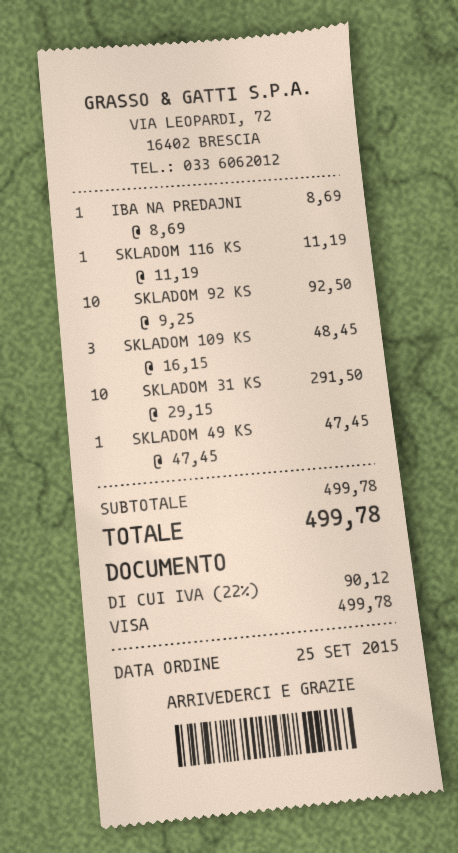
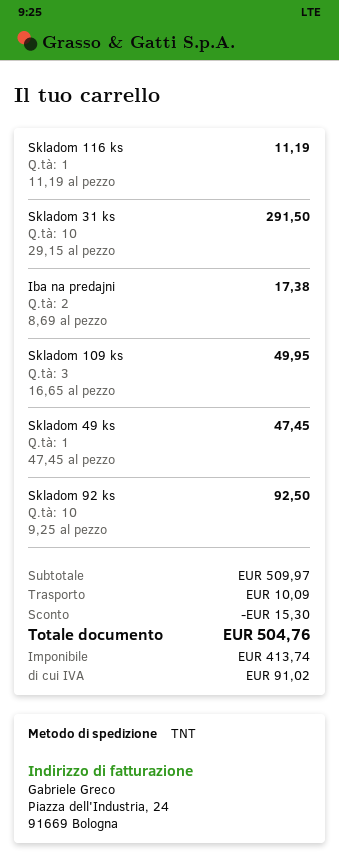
IBA NA PREDAJNI: 1 x 8.69 = 8.69 -> 2 x 8.69 = 17.38
SKLADOM 109 KS: 3 x 16.15 = 48.45 -> 3 x 16.65 = 49.95
subtotal: 499.78 -> 509.97
discount: none -> 15.30
shipping: none -> 10.09
tax: 90.12 -> 91.02
total: 499.78 -> 504.76

